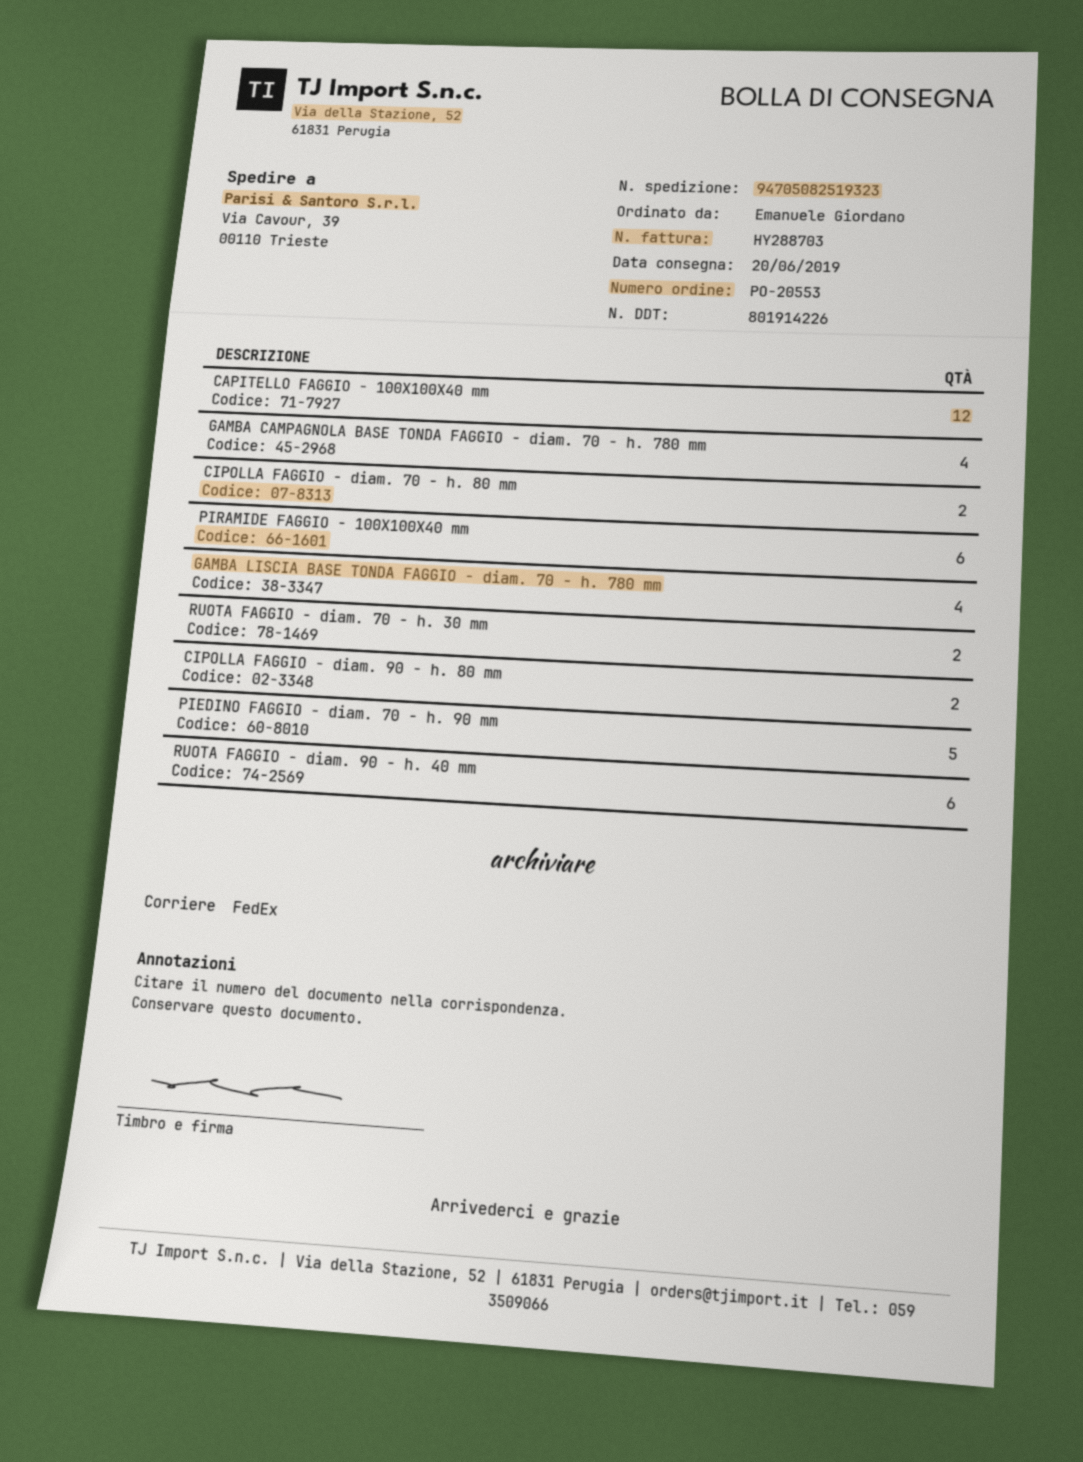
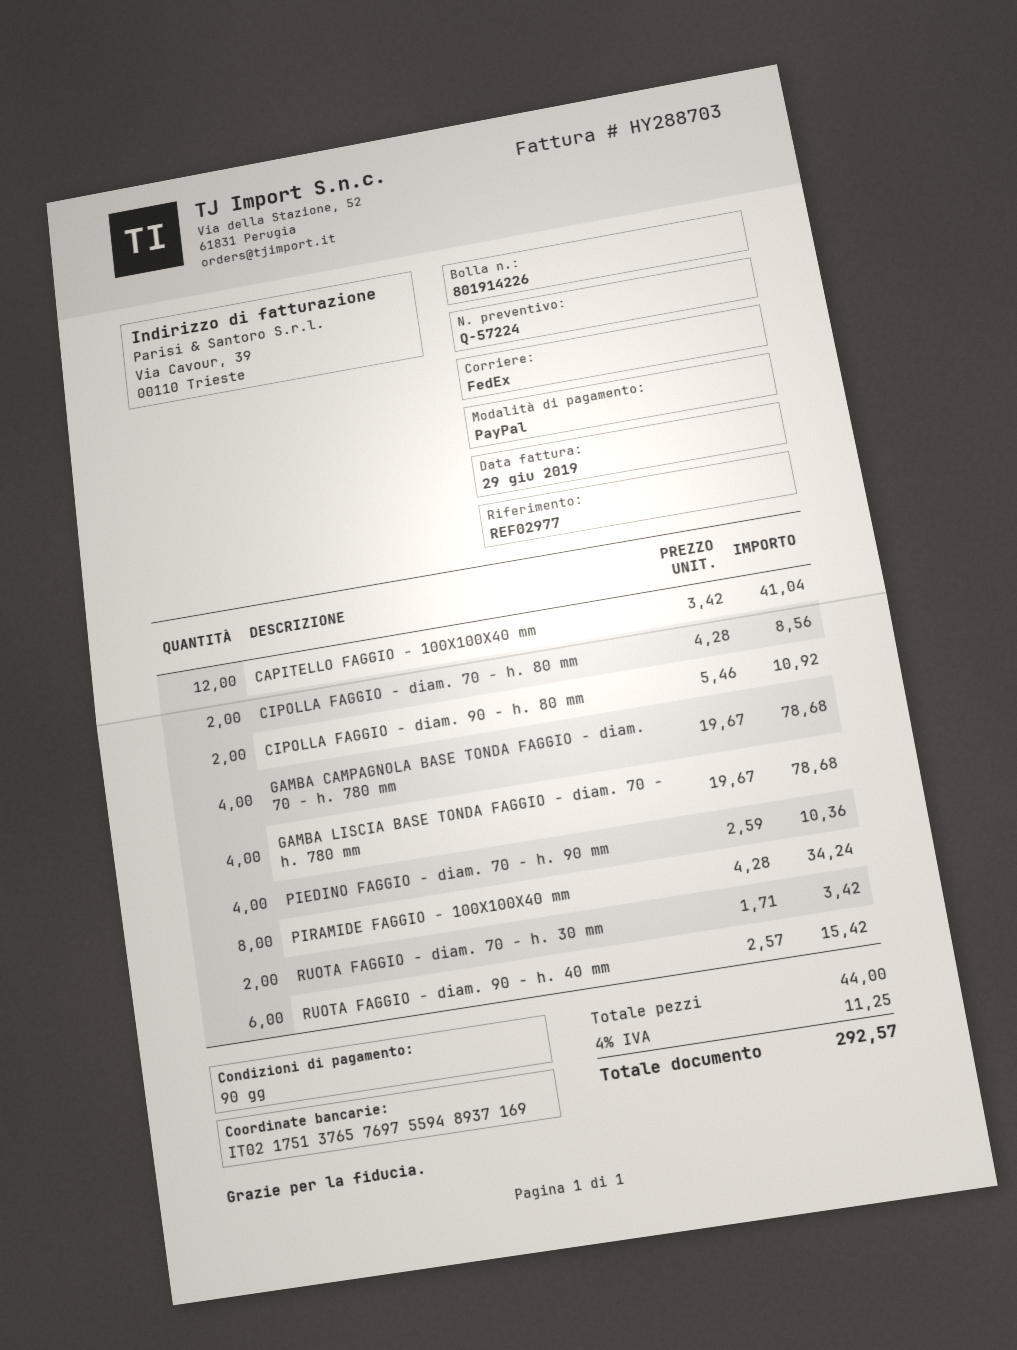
PIRAMIDE FAGGIO - 100X100X40 mm: 6 -> 8
PIEDINO FAGGIO - diam. 70 - h. 90 mm: 5 -> 4

